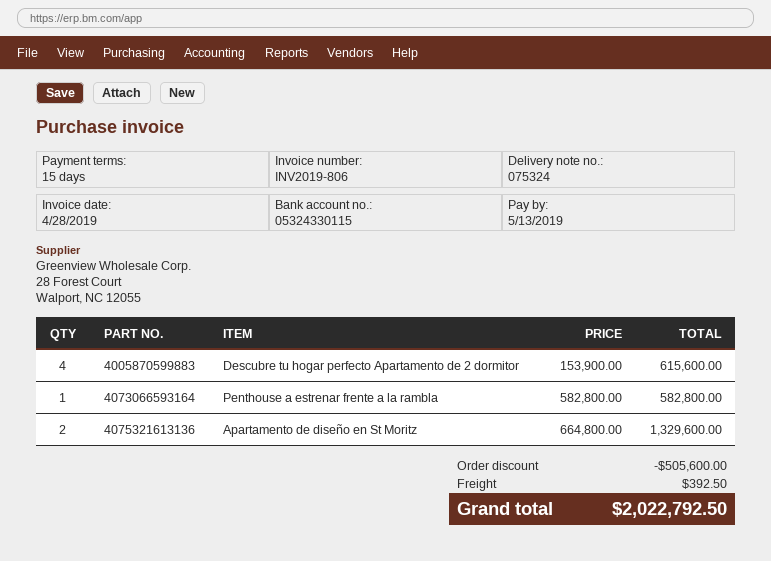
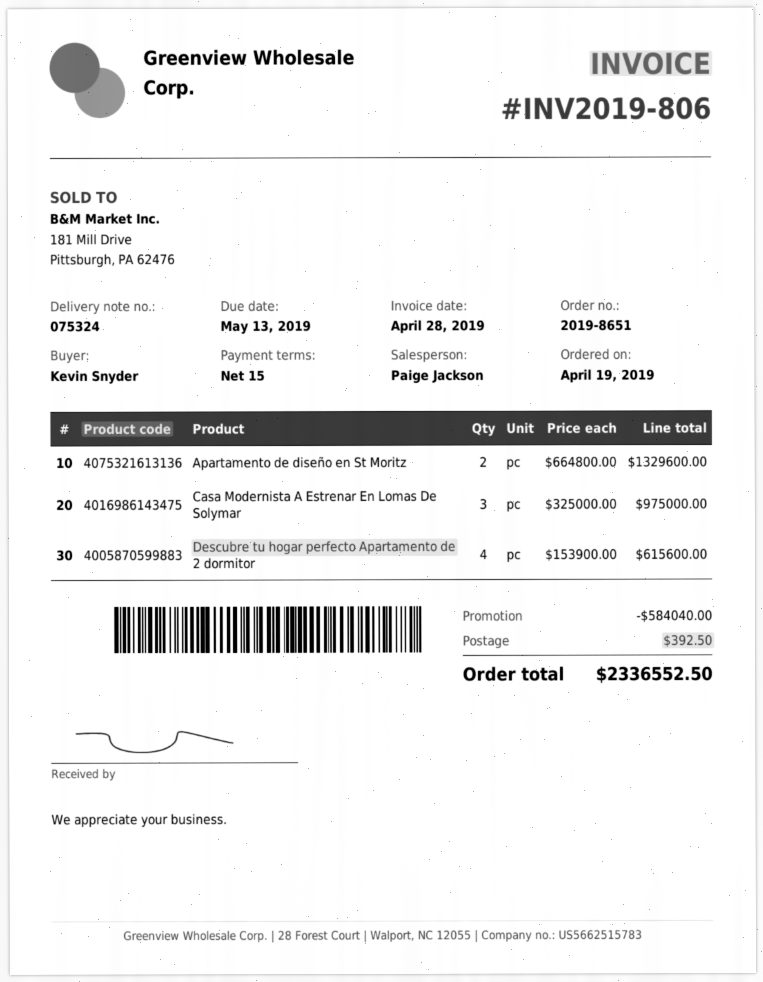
Penthouse a estrenar frente a la rambla: 1 x 582800.00 = 582800.00 -> none
Casa Modernista A Estrenar En Lomas De Solymar: none -> 3 x 325000.00 = 975000.00
discount: 505600.00 -> 584040.00
total: 2022792.50 -> 2336552.50

